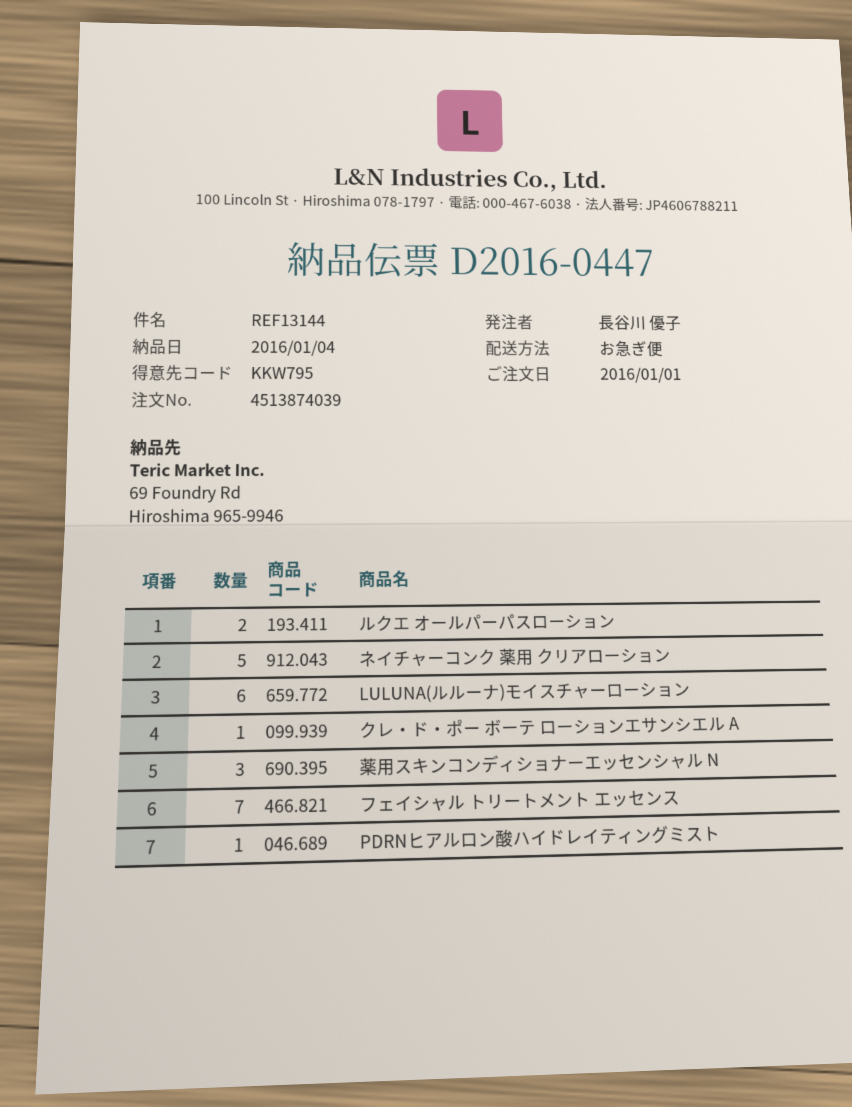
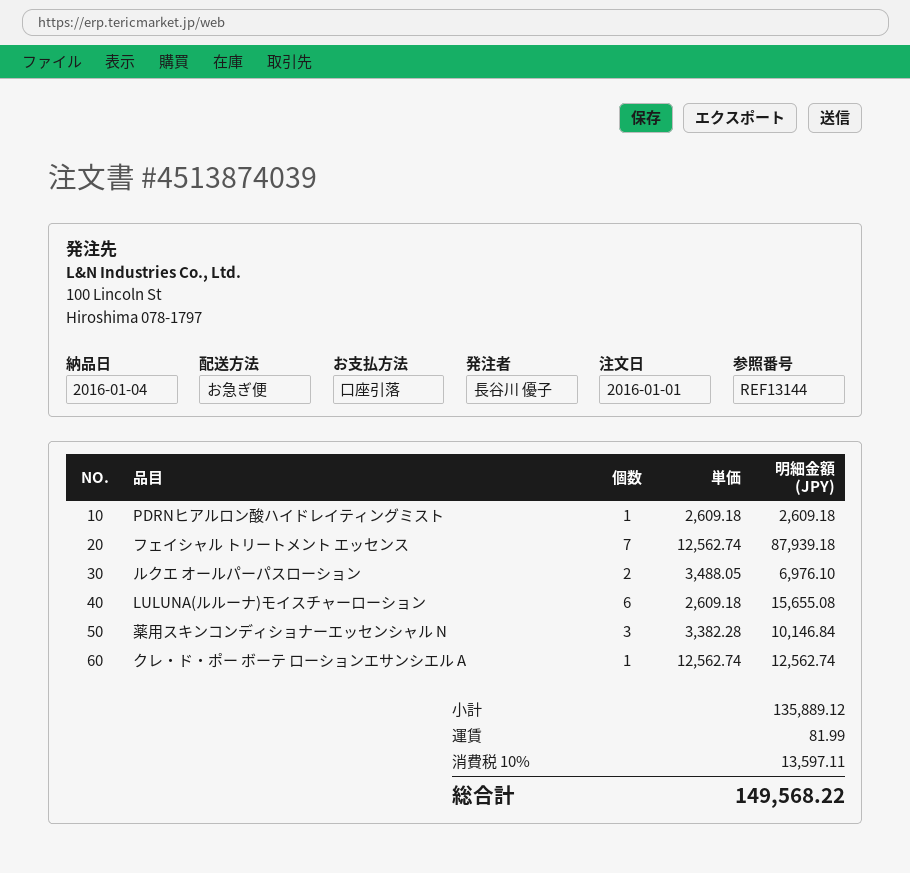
ネイチャーコンク 薬用 クリアローション: 5 -> none

